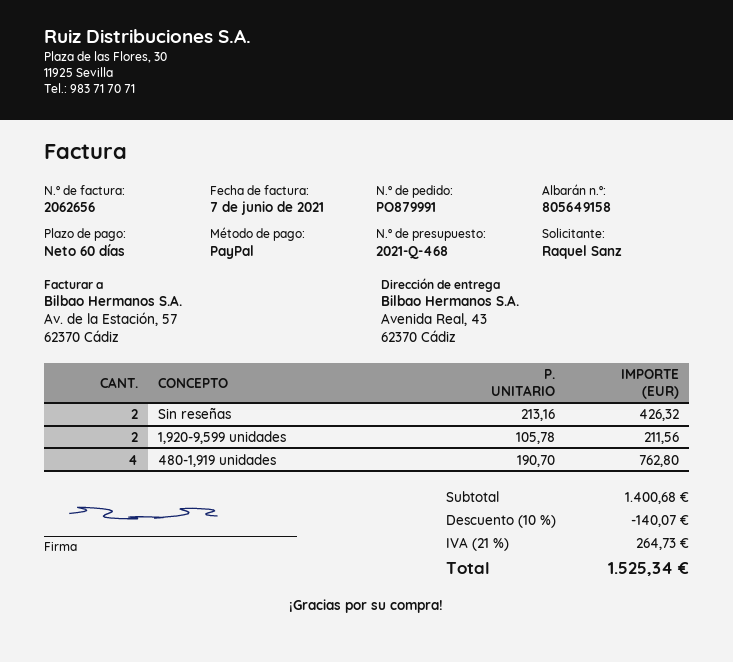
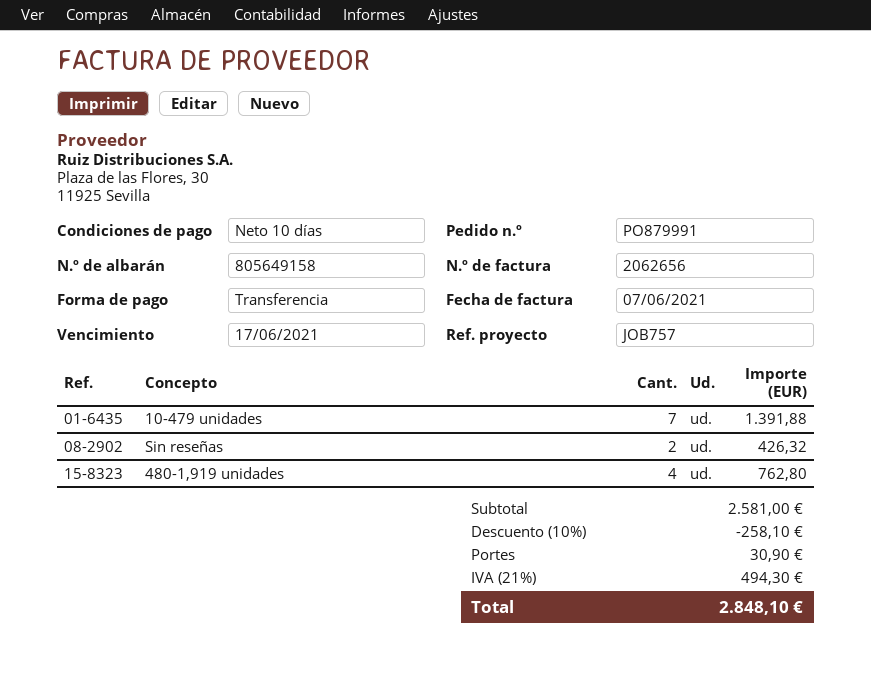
payment terms: 60 days -> 10 days
payment method: PayPal -> bank transfer
1,920-9,599 unidades: 2 for 211.56 -> none
10-479 unidades: none -> 7 for 1391.88
subtotal: 1400.68 -> 2581.00
discount: 10% = 140.07 -> 10% = 258.10
shipping: none -> 30.90
tax: 21% = 264.73 -> 21% = 494.30
total: 1525.34 -> 2848.10

